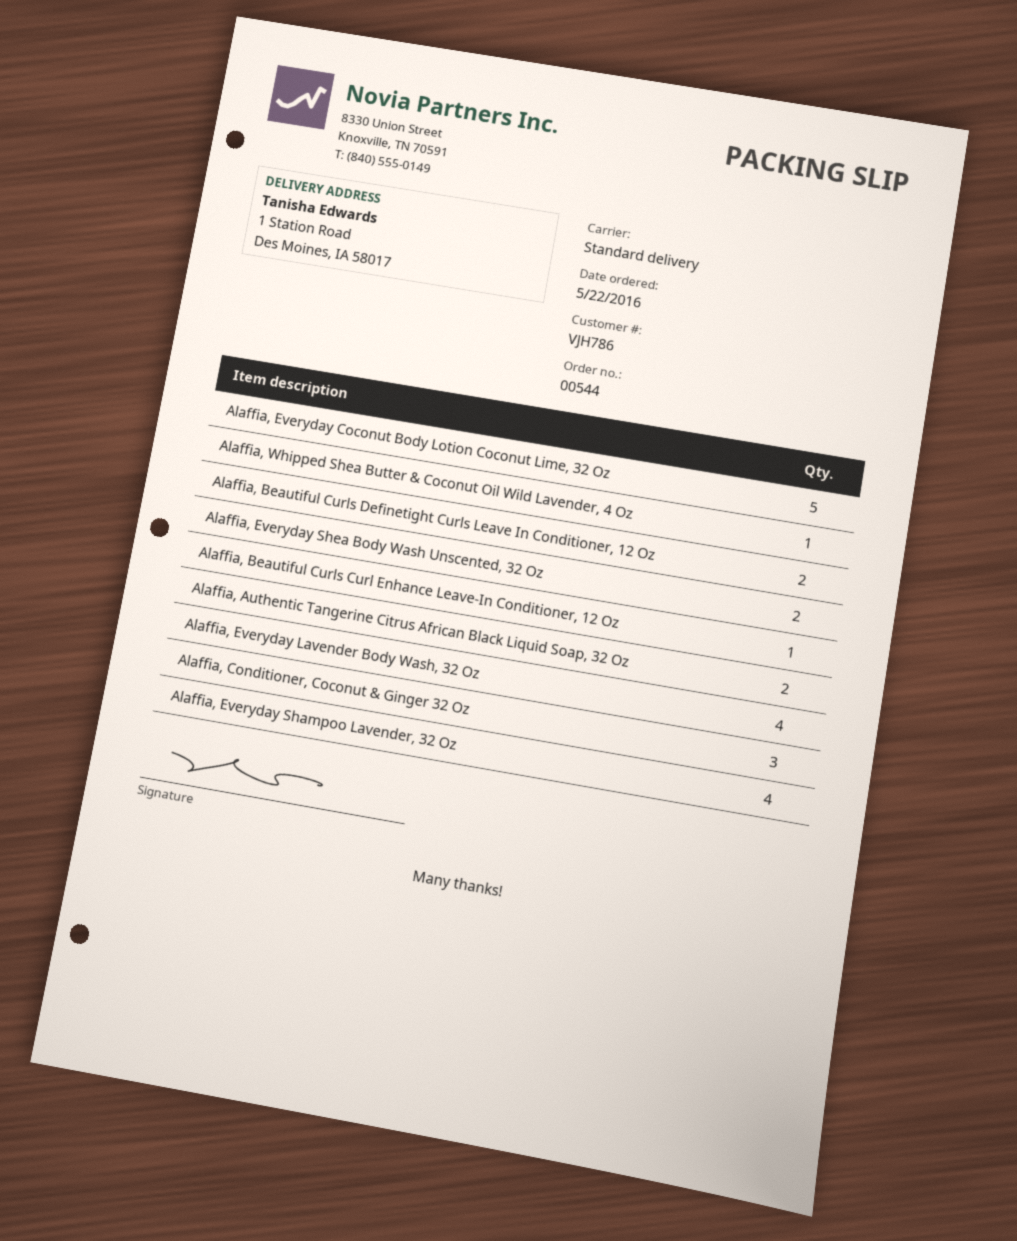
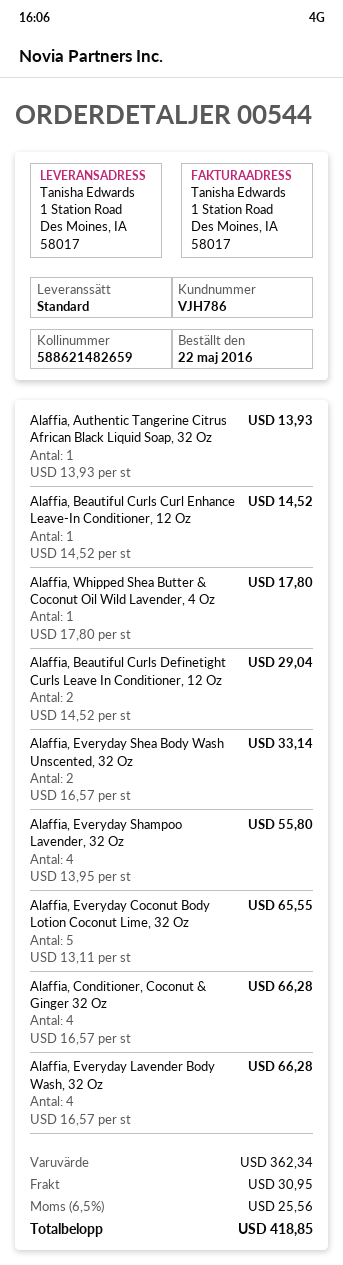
Alaffia, Authentic Tangerine Citrus African Black Liquid Soap, 32 Oz: 2 -> 1
Alaffia, Conditioner, Coconut & Ginger 32 Oz: 3 -> 4

